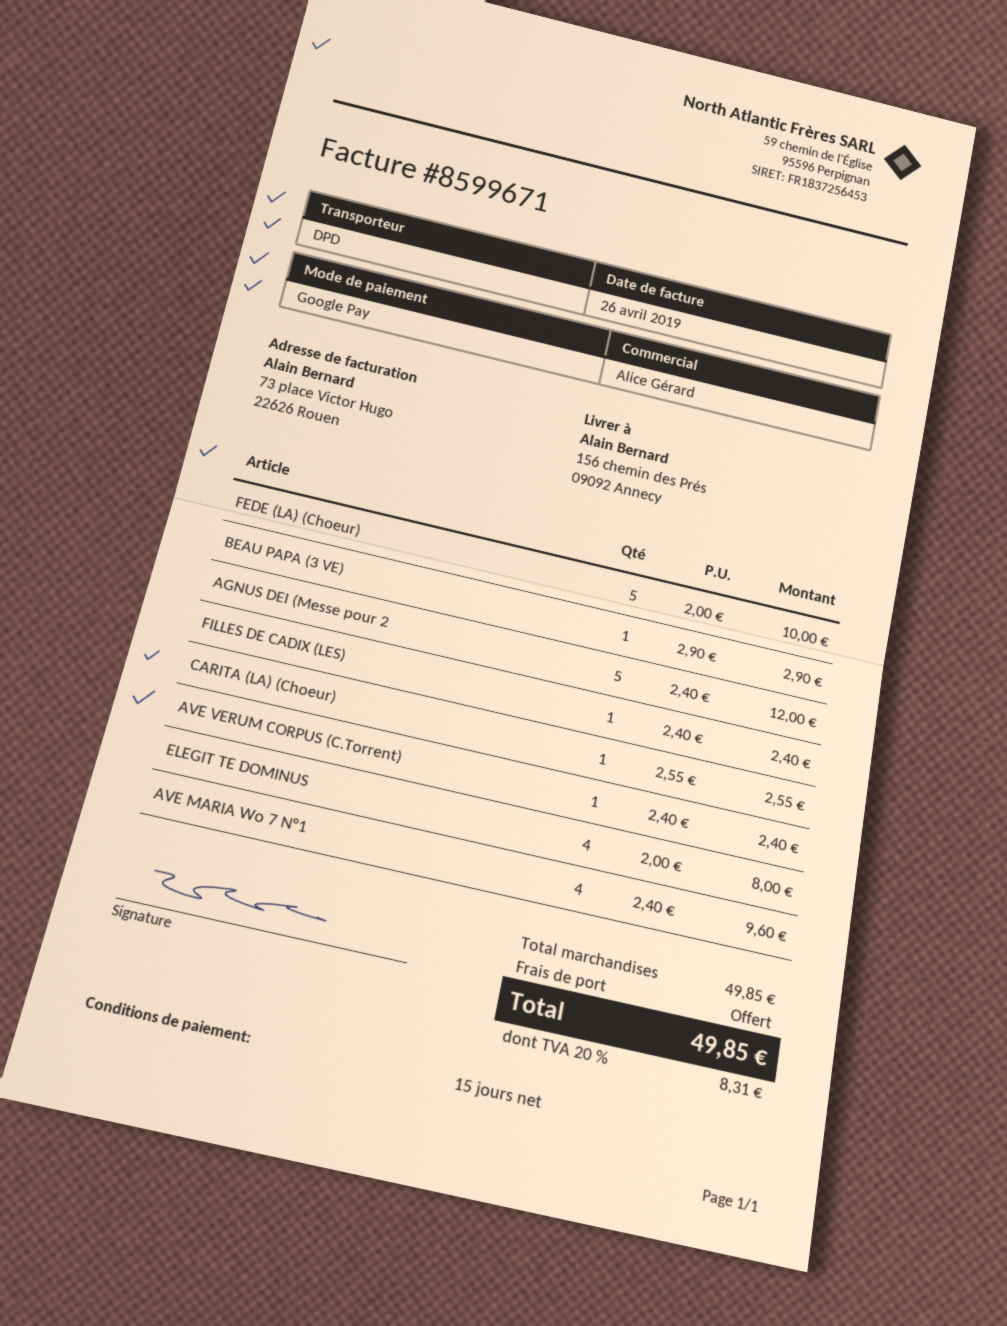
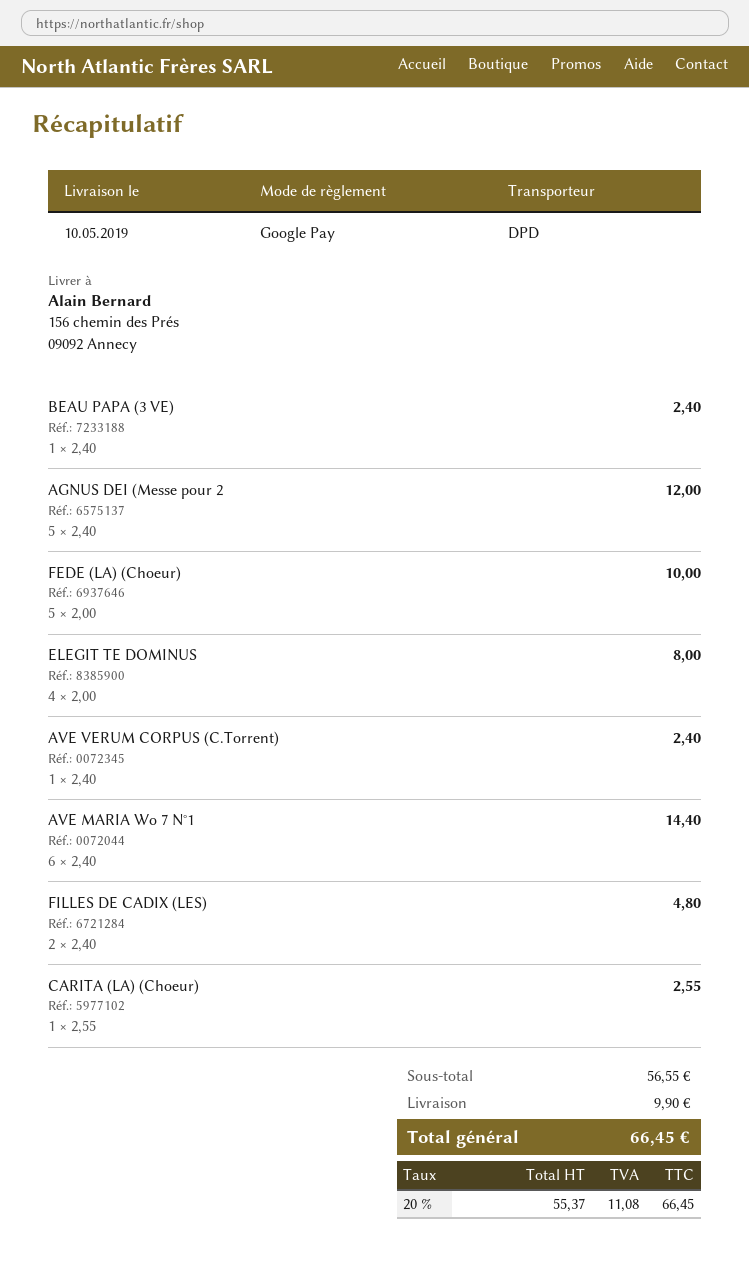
BEAU PAPA (3 VE): 1 x 2.90 = 2.90 -> 1 x 2.40 = 2.40
FILLES DE CADIX (LES): 1 x 2.40 = 2.40 -> 2 x 2.40 = 4.80
AVE MARIA Wo 7 N°1: 4 x 2.40 = 9.60 -> 6 x 2.40 = 14.40
subtotal: 49.85 -> 56.55
shipping: 0.00 -> 9.90
tax: 20% = 8.31 -> 20% = 11.08
total: 49.85 -> 66.45

